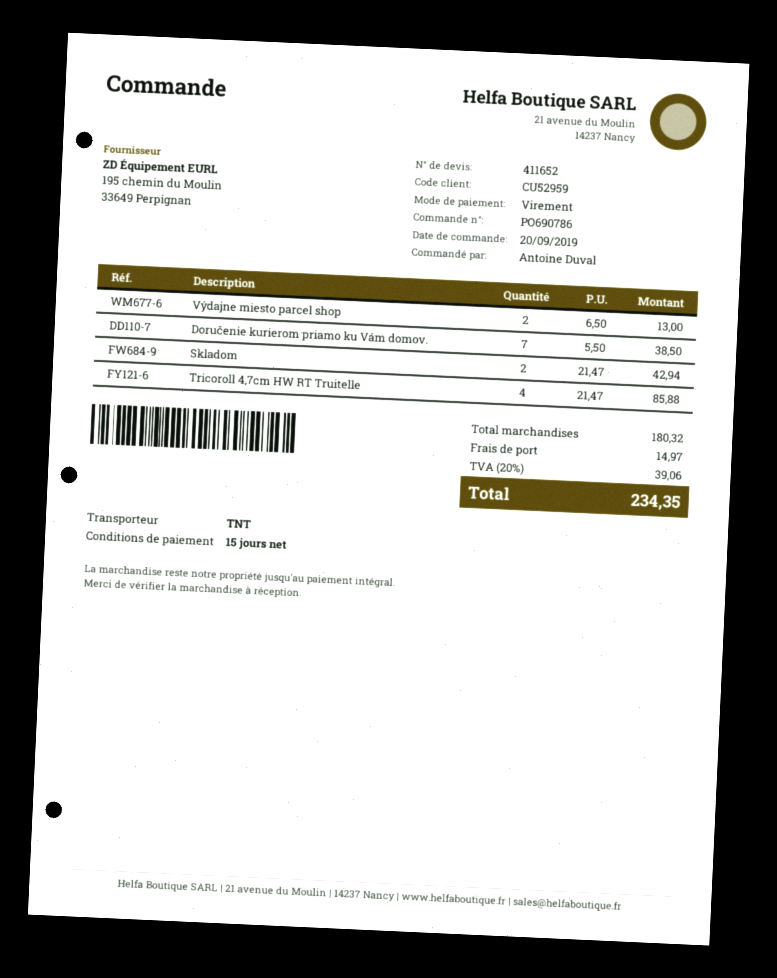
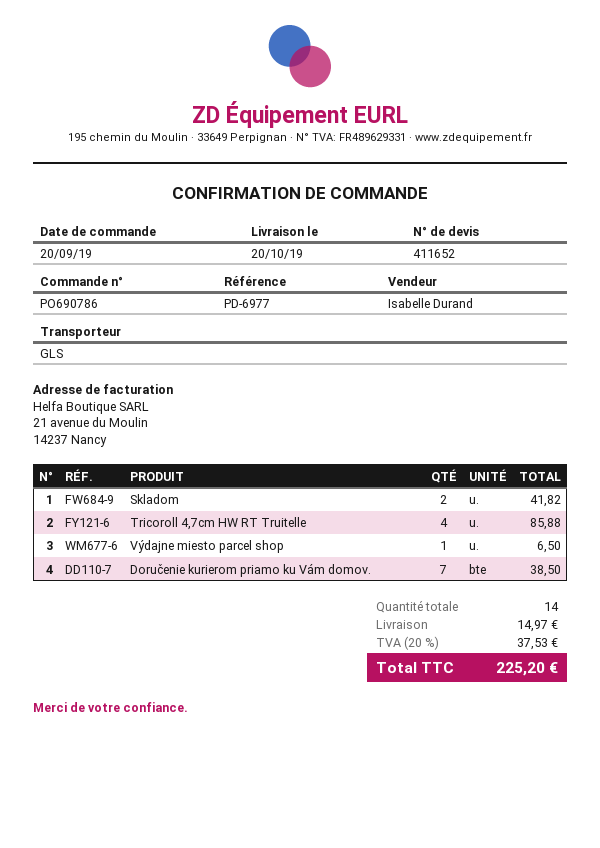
shipping method: TNT -> GLS
Výdajne miesto parcel shop: 2 for 13.00 -> 1 for 6.50
Skladom: 2 for 42.94 -> 2 for 41.82
tax: 20% = 39.06 -> 20% = 37.53
total: 234.35 -> 225.20

